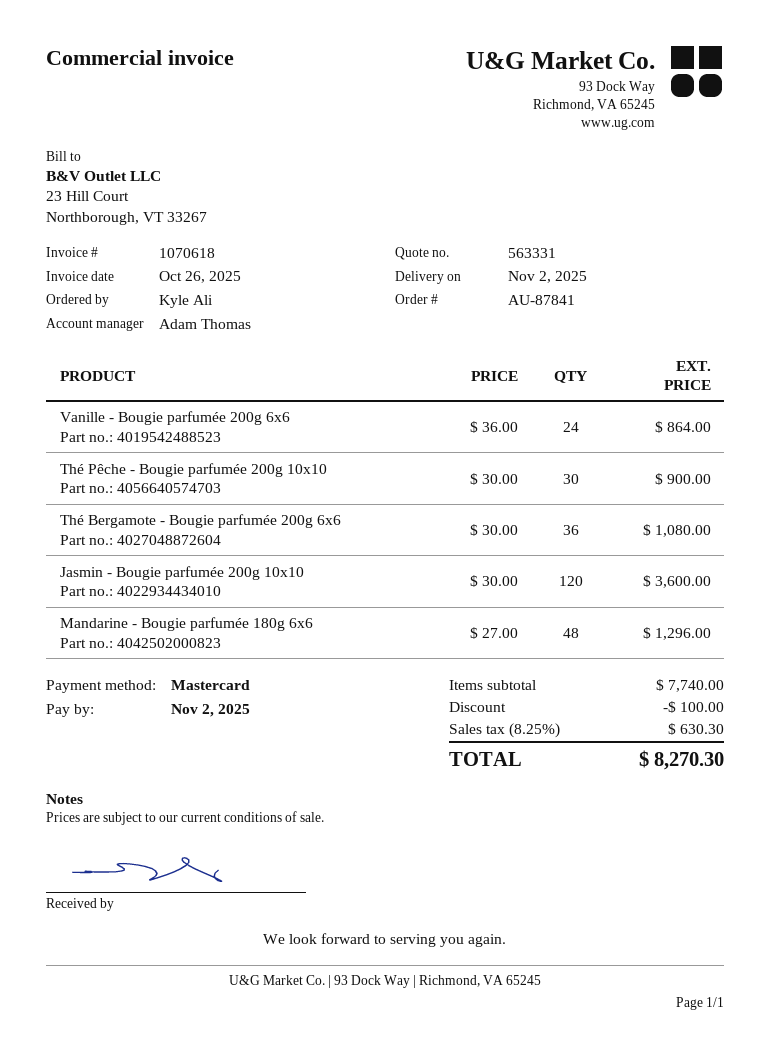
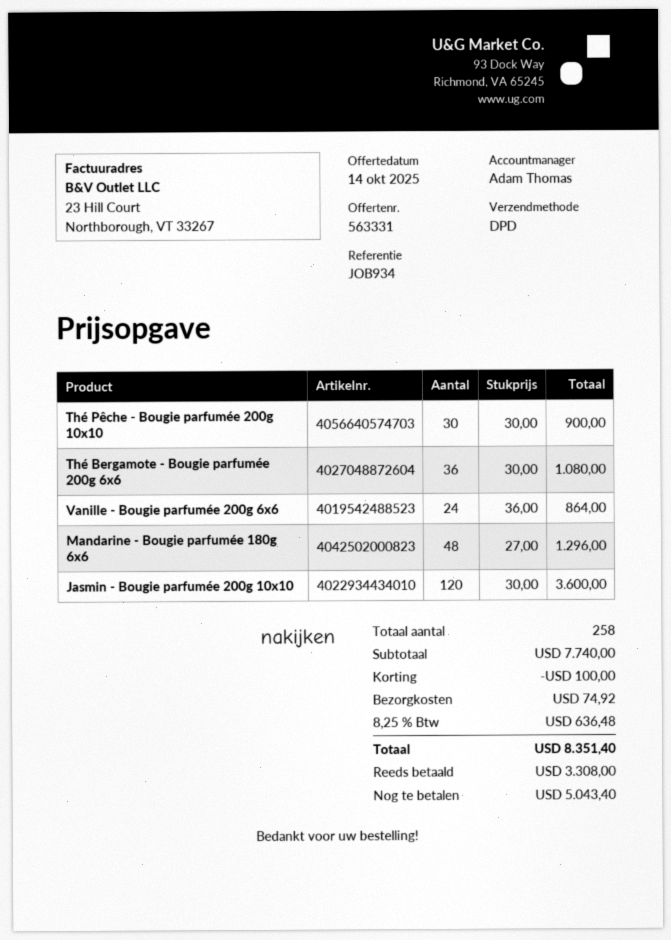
shipping: none -> 74.92
tax: 8.25% = 630.30 -> 8.25% = 636.48
total: 8270.30 -> 8351.40

